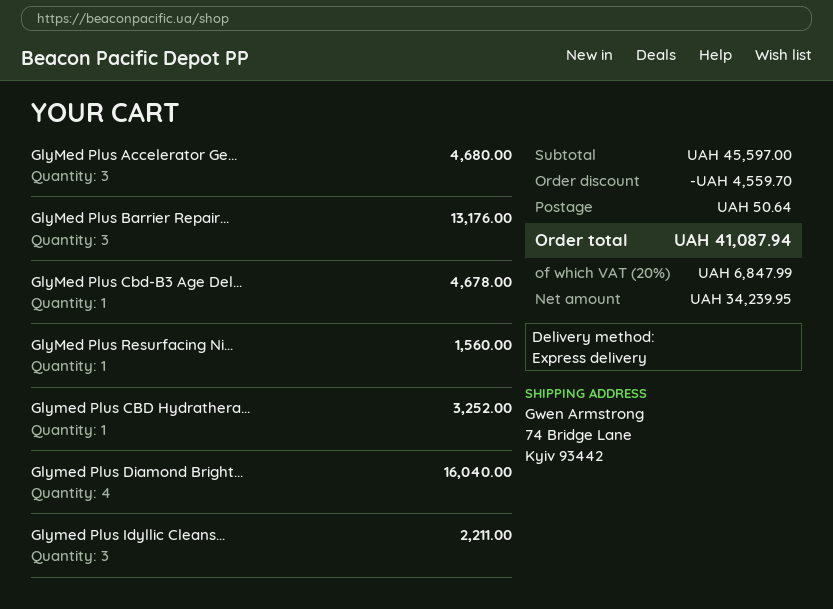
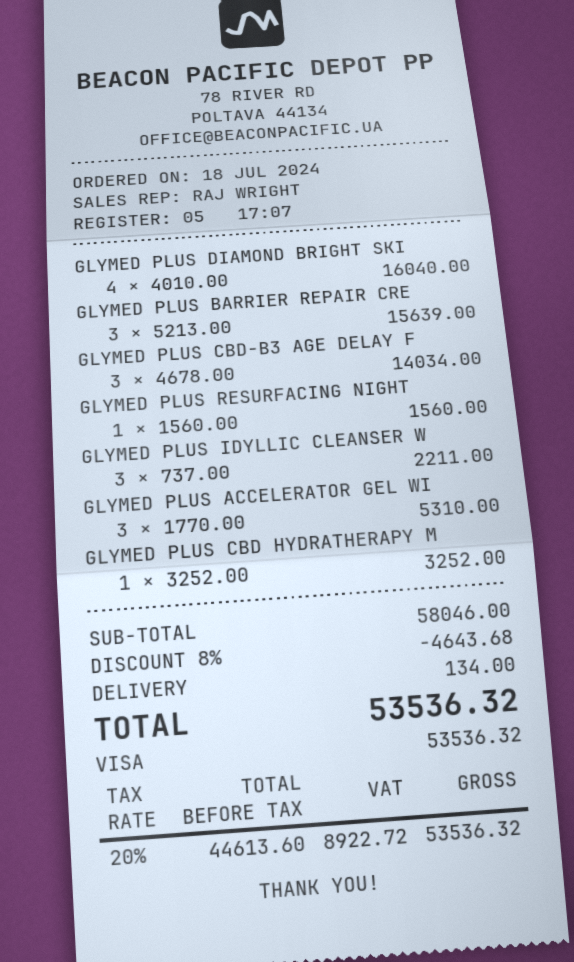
GlyMed Plus Accelerator Ge...: 3 for 4680.00 -> 3 for 5310.00
GlyMed Plus Barrier Repair...: 3 for 13176.00 -> 3 for 15639.00
GlyMed Plus Cbd-B3 Age Del...: 1 for 4678.00 -> 3 for 14034.00
subtotal: 45597.00 -> 58046.00
discount: 4559.70 -> 4643.68
shipping: 50.64 -> 134.00
net: 34239.95 -> 44613.60
tax: 20% = 6847.99 -> 20% = 8922.72
total: 41087.94 -> 53536.32

